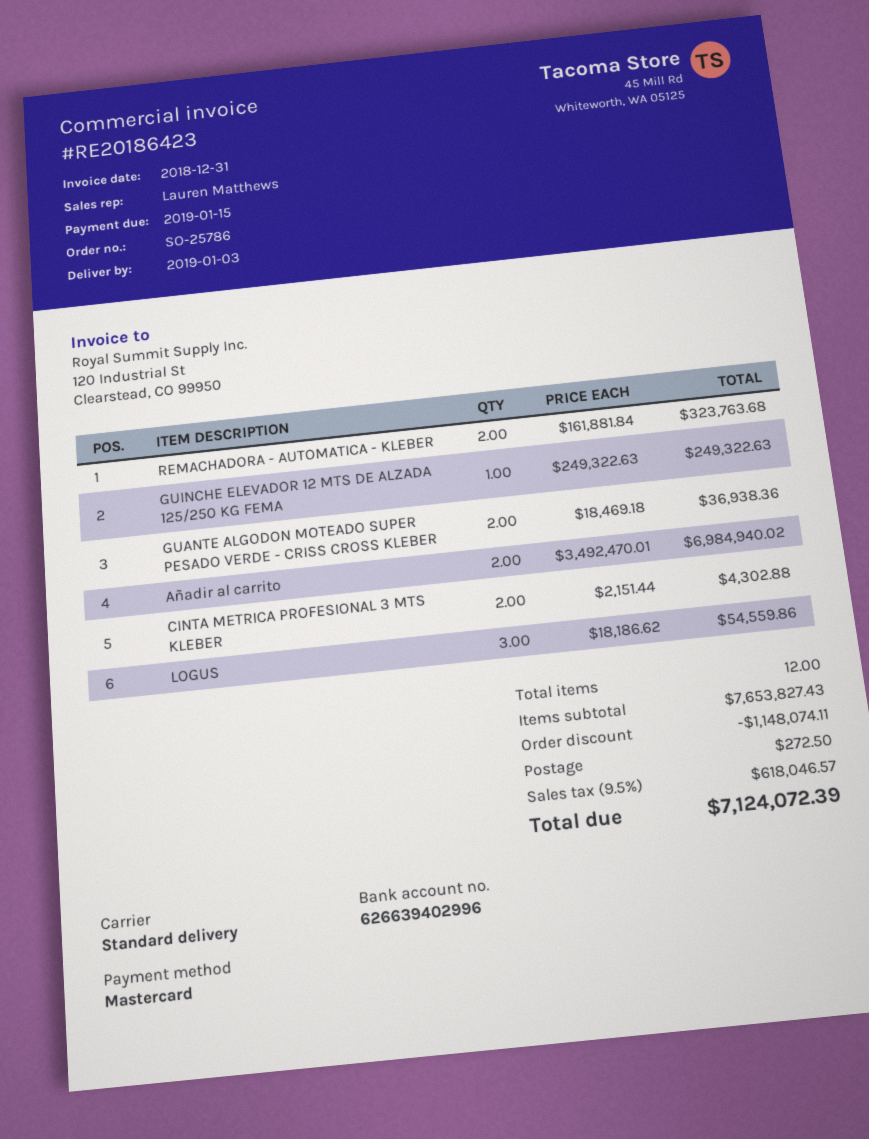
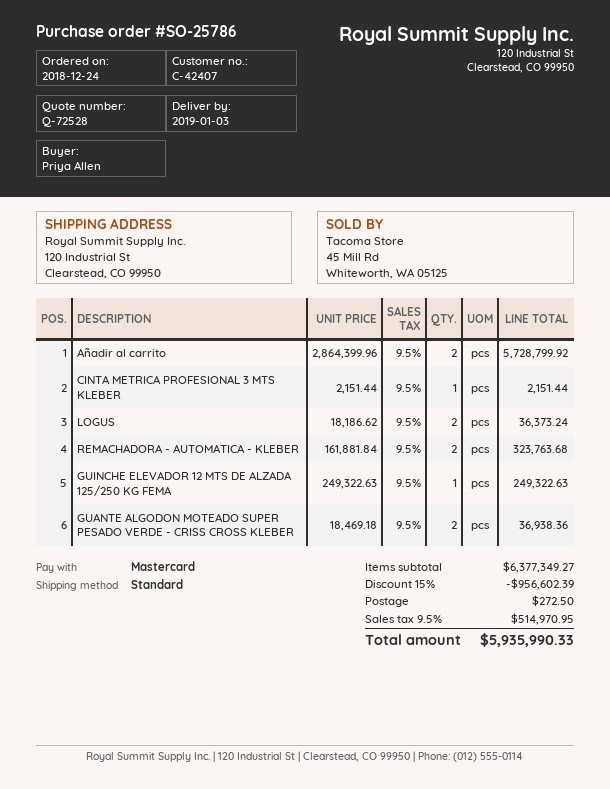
Añadir al carrito: 2 x 3492470.01 = 6984940.02 -> 2 x 2864399.96 = 5728799.92
CINTA METRICA PROFESIONAL 3 MTS KLEBER: 2 x 2151.44 = 4302.88 -> 1 x 2151.44 = 2151.44
LOGUS: 3 x 18186.62 = 54559.86 -> 2 x 18186.62 = 36373.24
subtotal: 7653827.43 -> 6377349.27
discount: 1148074.11 -> 956602.39
tax: 9.5% = 618046.57 -> 9.5% = 514970.95
total: 7124072.39 -> 5935990.33

